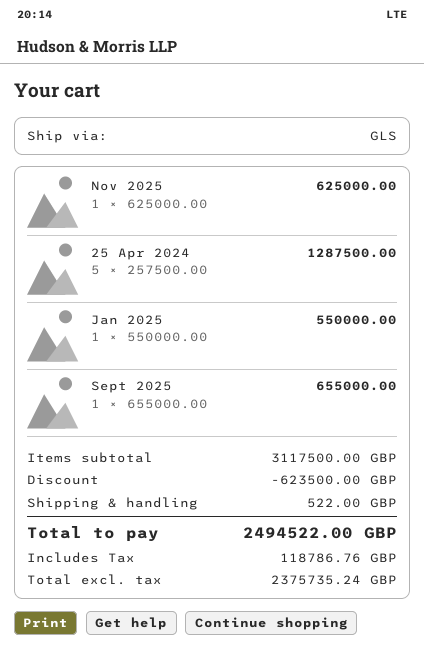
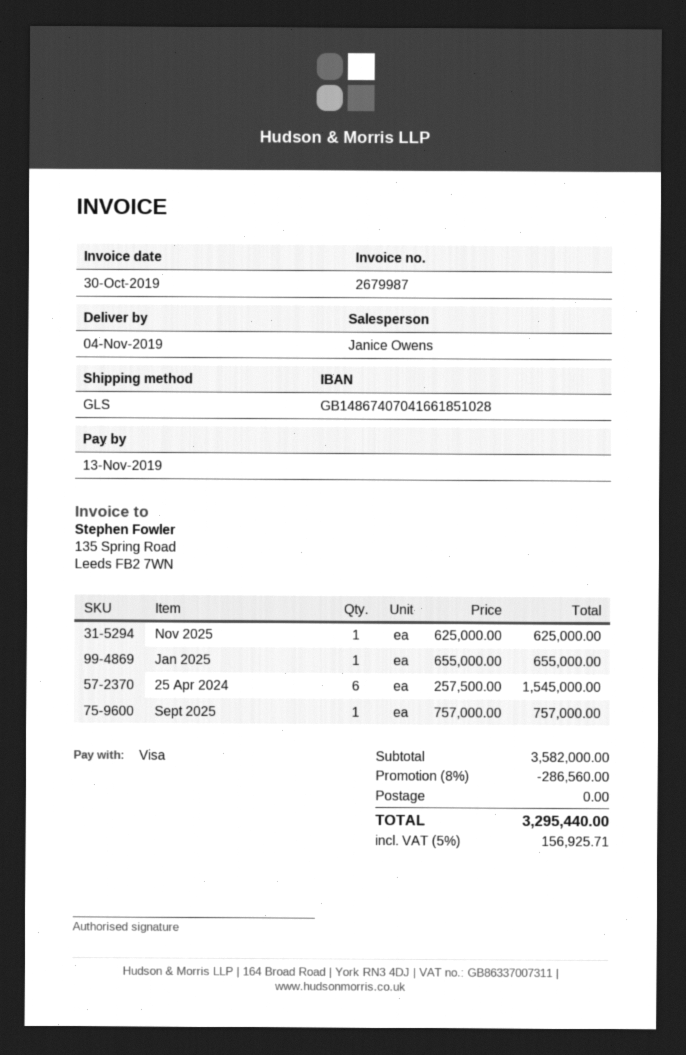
25 Apr 2024: 5 x 257500.00 = 1287500.00 -> 6 x 257500.00 = 1545000.00
Jan 2025: 1 x 550000.00 = 550000.00 -> 1 x 655000.00 = 655000.00
Sept 2025: 1 x 655000.00 = 655000.00 -> 1 x 757000.00 = 757000.00
subtotal: 3117500.00 -> 3582000.00
discount: 623500.00 -> 286560.00
shipping: 522.00 -> 0.00
tax: 118786.76 -> 156925.71
total: 2494522.00 -> 3295440.00

